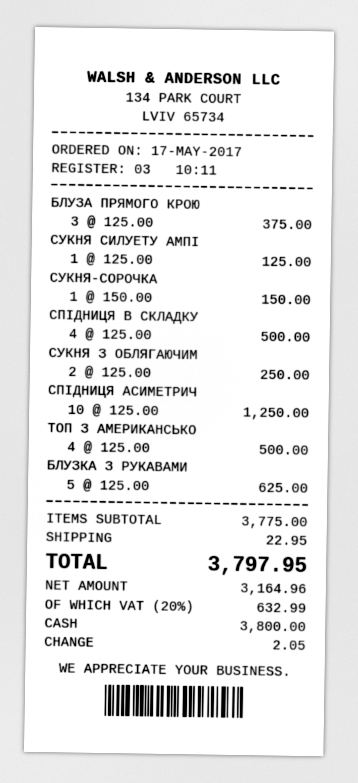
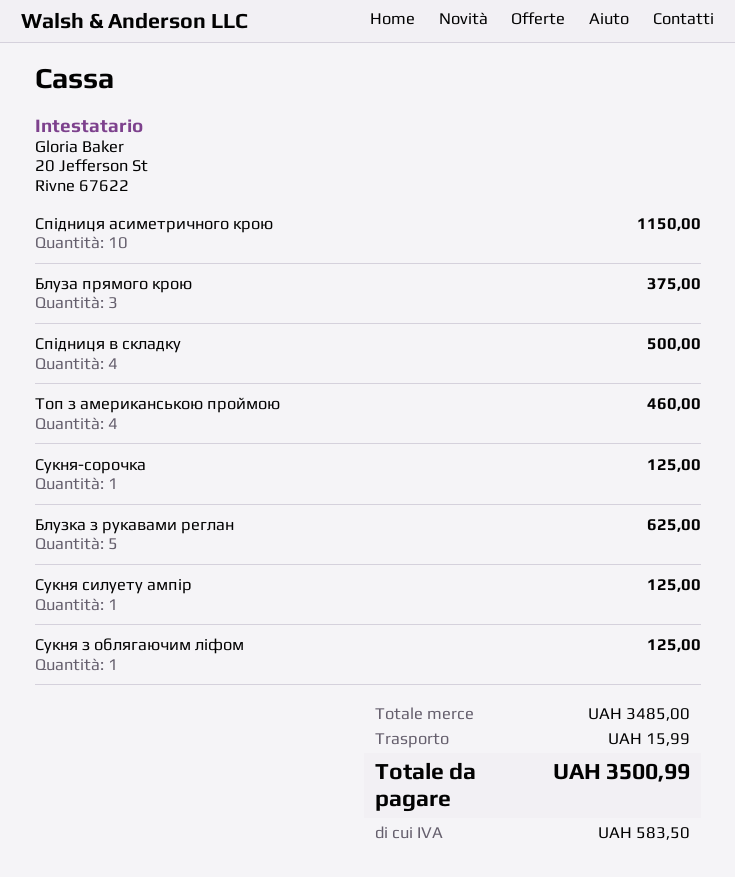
СУКНЯ-СОРОЧКА: 1 for 150.00 -> 1 for 125.00
СУКНЯ З ОБЛЯГАЮЧИМ: 2 for 250.00 -> 1 for 125.00
СПІДНИЦЯ АСИМЕТРИЧ: 10 for 1250.00 -> 10 for 1150.00
ТОП З АМЕРИКАНСЬКО: 4 for 500.00 -> 4 for 460.00
subtotal: 3775.00 -> 3485.00
shipping: 22.95 -> 15.99
tax: 632.99 -> 583.50
total: 3797.95 -> 3500.99

